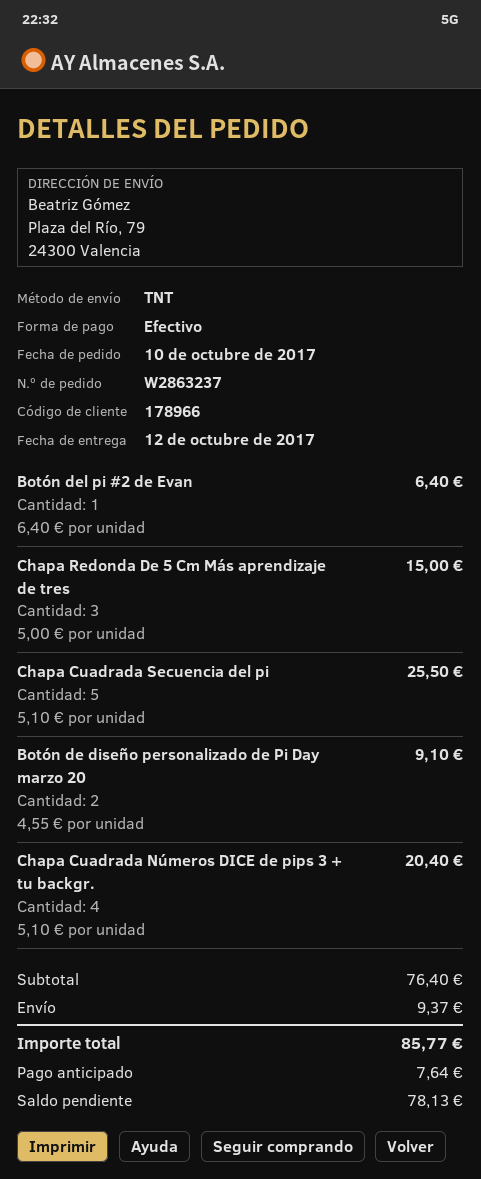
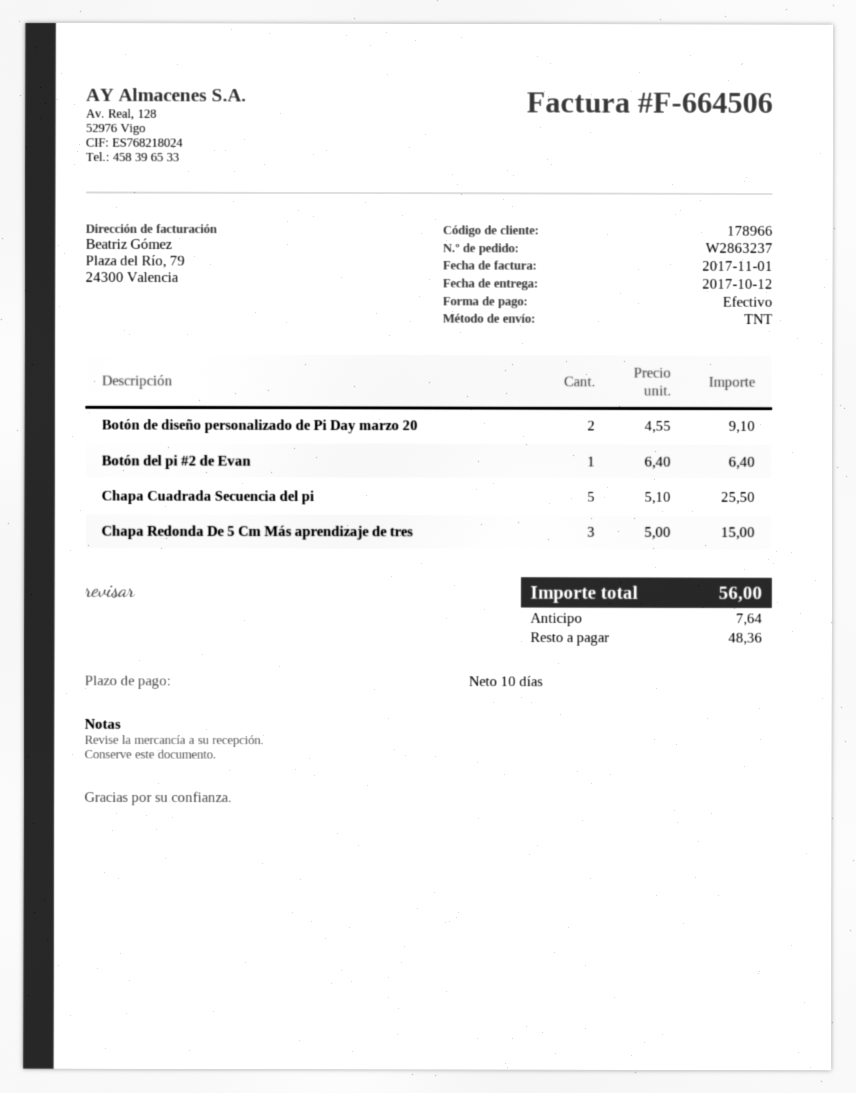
Chapa Cuadrada Números DICE de pips 3 + tu backgr.: 4 x 5.10 = 20.40 -> none
shipping: 9.37 -> none
total: 85.77 -> 56.00
balance: 78.13 -> 48.36

